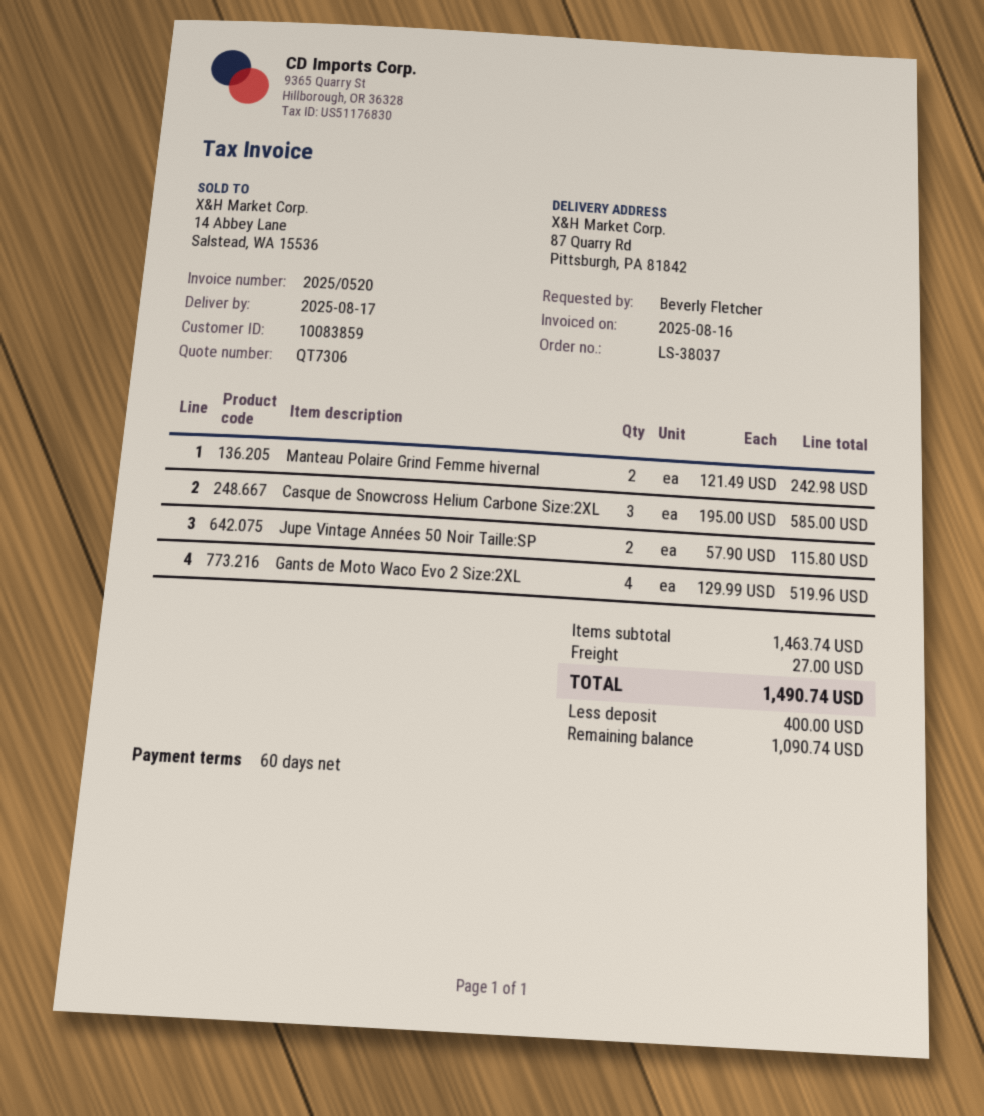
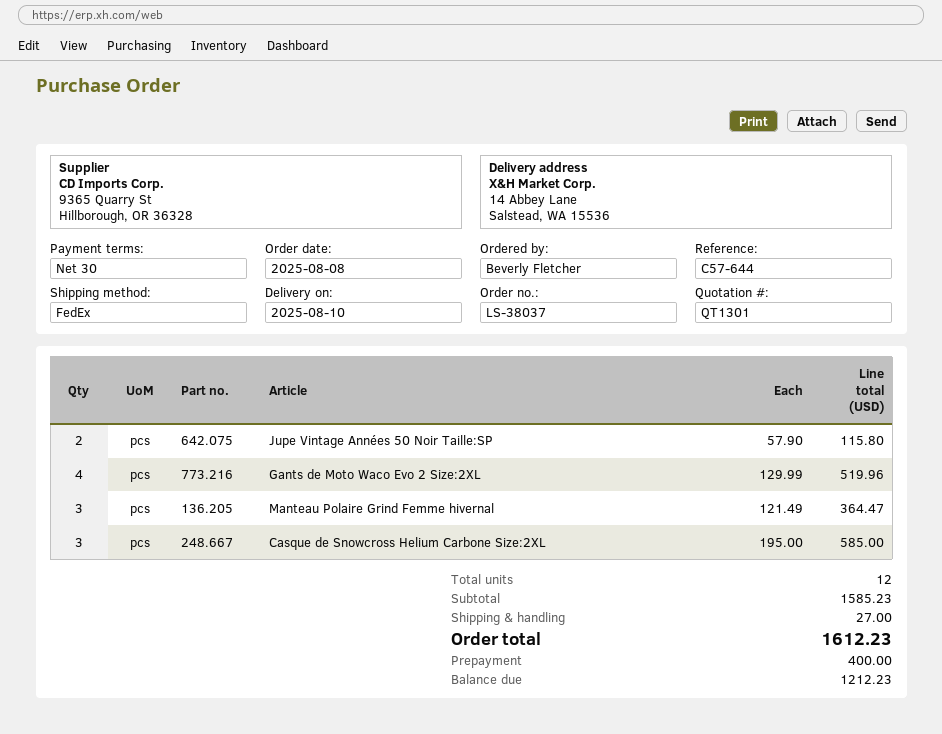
quote number: QT7306 -> QT1301
delivery date: 2025-08-17 -> 2025-08-10
payment terms: 60 days -> 30 days
ship to: 87 Quarry Rd, Pittsburgh, PA 81842 -> 14 Abbey Lane, Salstead, WA 15536
Manteau Polaire Grind Femme hivernal: 2 x 121.49 = 242.98 -> 3 x 121.49 = 364.47
subtotal: 1463.74 -> 1585.23
total: 1490.74 -> 1612.23
balance: 1090.74 -> 1212.23

